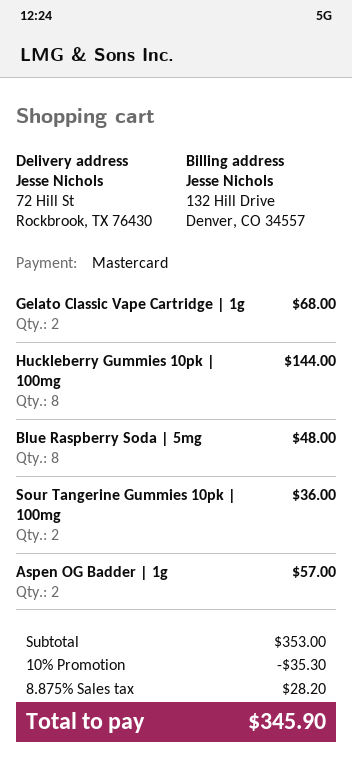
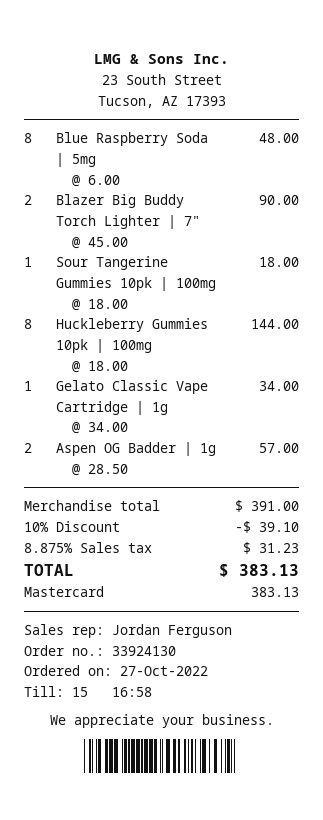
Gelato Classic Vape Cartridge | 1g: 2 for 68.00 -> 1 for 34.00
Sour Tangerine Gummies 10pk | 100mg: 2 for 36.00 -> 1 for 18.00
Blazer Big Buddy Torch Lighter | 7": none -> 2 for 90.00
subtotal: 353.00 -> 391.00
discount: 10% = 35.30 -> 10% = 39.10
tax: 8.875% = 28.20 -> 8.875% = 31.23
total: 345.90 -> 383.13

